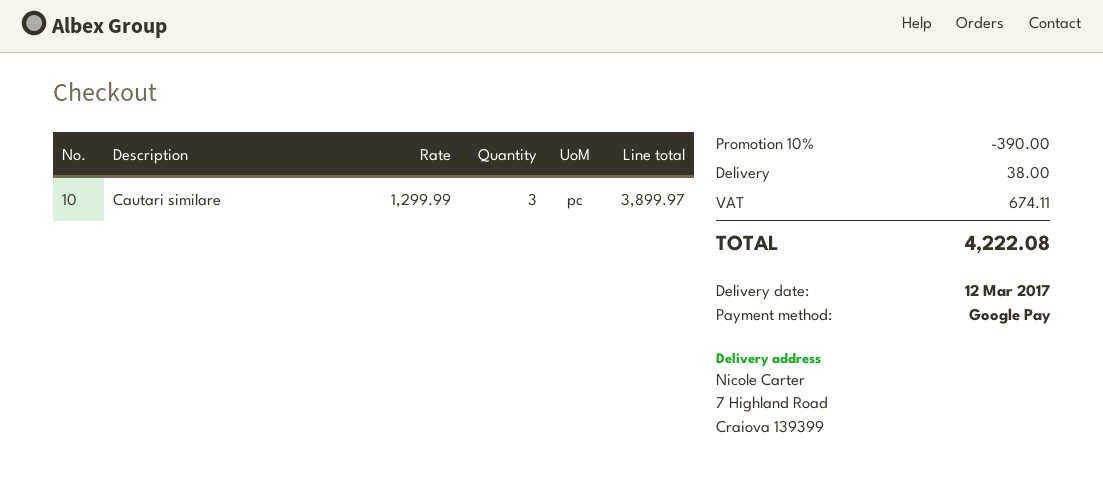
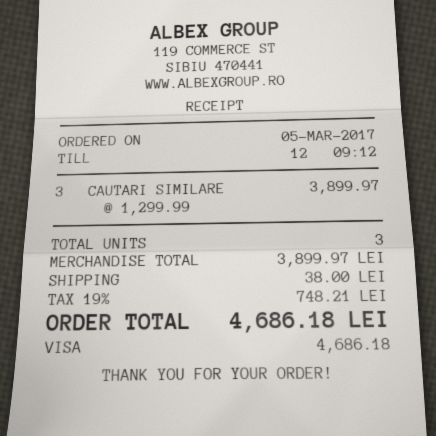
payment method: Google Pay -> Visa
discount: 10% = 390.00 -> none
tax: 674.11 -> 748.21
total: 4222.08 -> 4686.18

